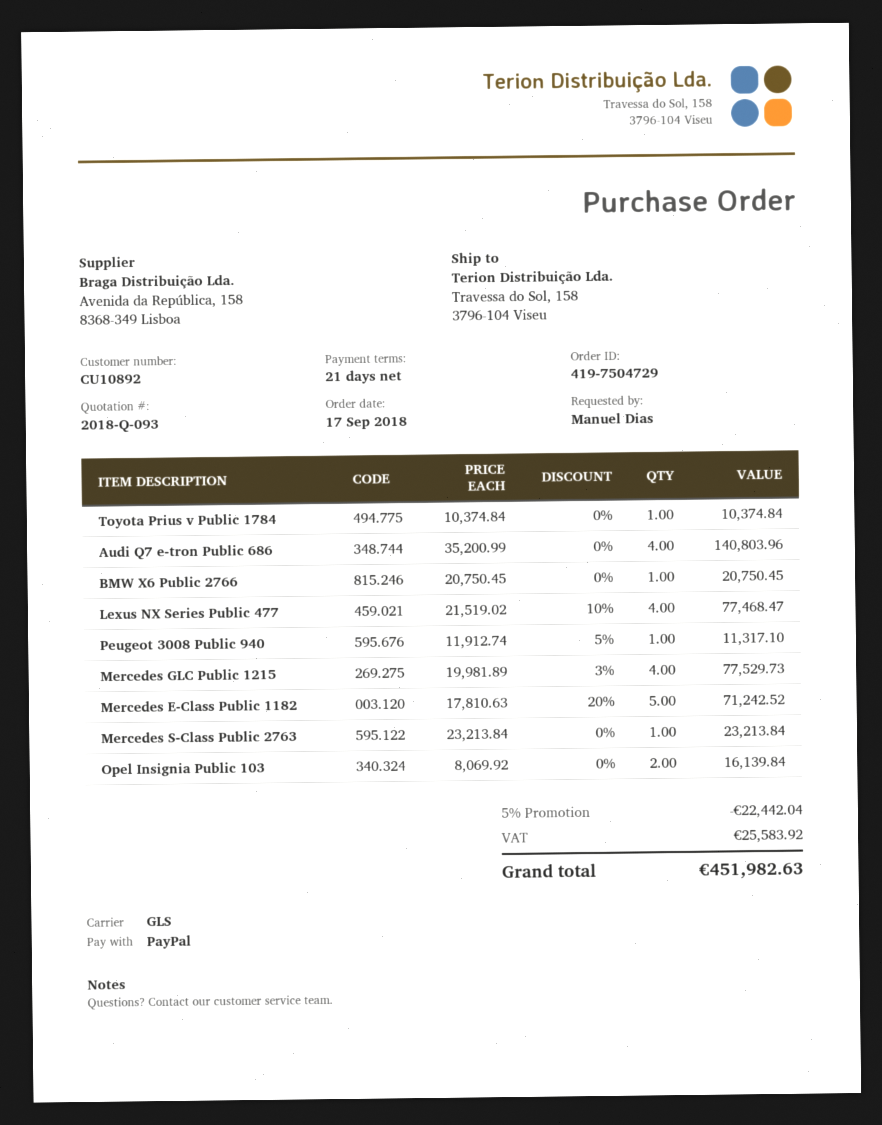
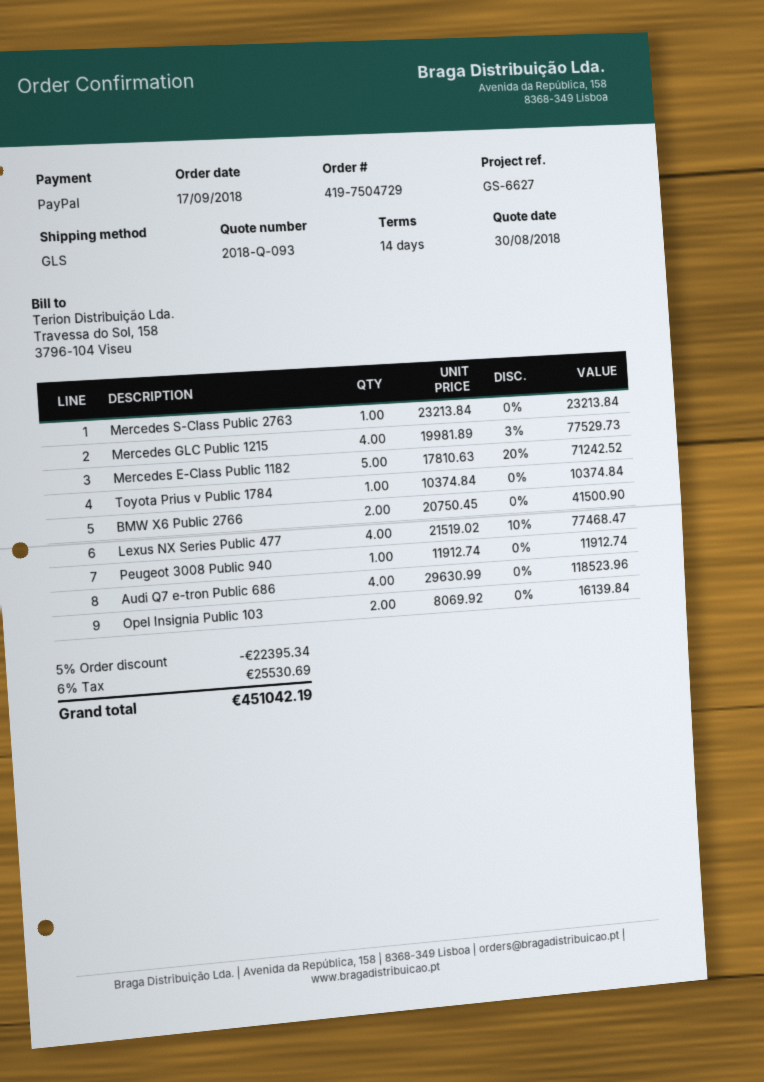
payment terms: 21 days -> 14 days
Audi Q7 e-tron Public 686: 4 x 35200.99 = 140803.96 -> 4 x 29630.99 = 118523.96
BMW X6 Public 2766: 1 x 20750.45 = 20750.45 -> 2 x 20750.45 = 41500.90
Peugeot 3008 Public 940: 1 x 11912.74 - 5% = 11317.10 -> 1 x 11912.74 = 11912.74
discount: 5% = 22442.04 -> 5% = 22395.34
tax: 25583.92 -> 25530.69
total: 451982.63 -> 451042.19

